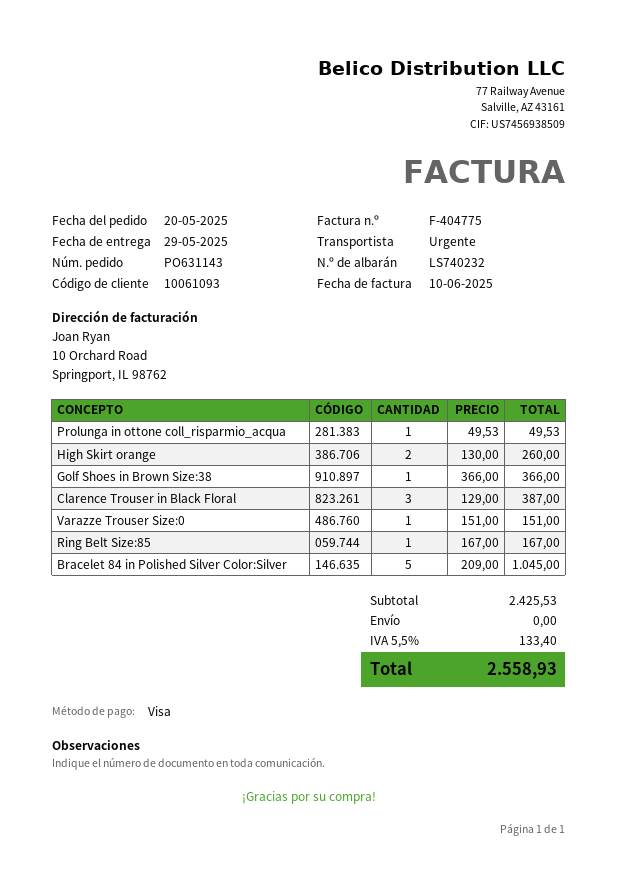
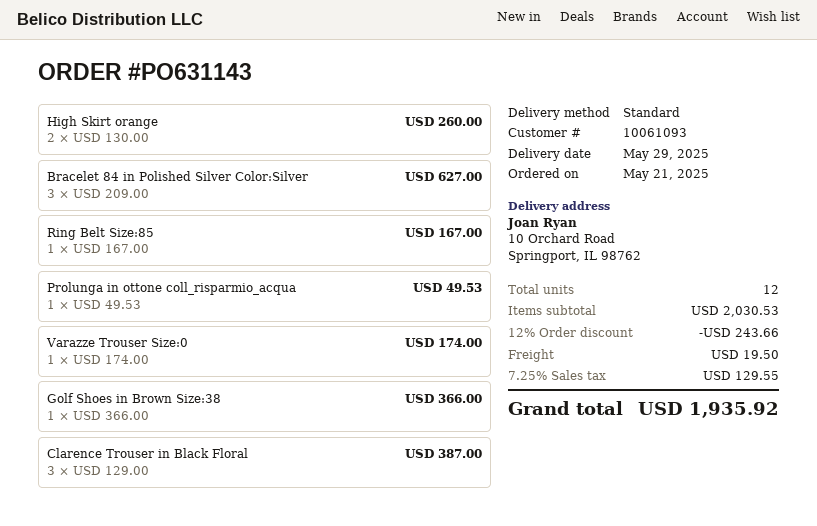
order date: 2025-05-20 -> 2025-05-21
shipping method: express -> standard
Varazze Trouser Size:0: 1 x 151.00 = 151.00 -> 1 x 174.00 = 174.00
Bracelet 84 in Polished Silver Color:Silver: 5 x 209.00 = 1045.00 -> 3 x 209.00 = 627.00
subtotal: 2425.53 -> 2030.53
discount: none -> 12% = 243.66
shipping: 0.00 -> 19.50
tax: 5.5% = 133.40 -> 7.25% = 129.55
total: 2558.93 -> 1935.92

